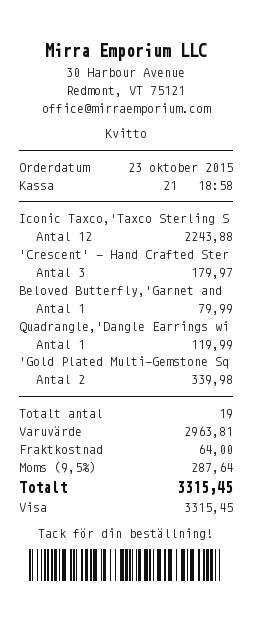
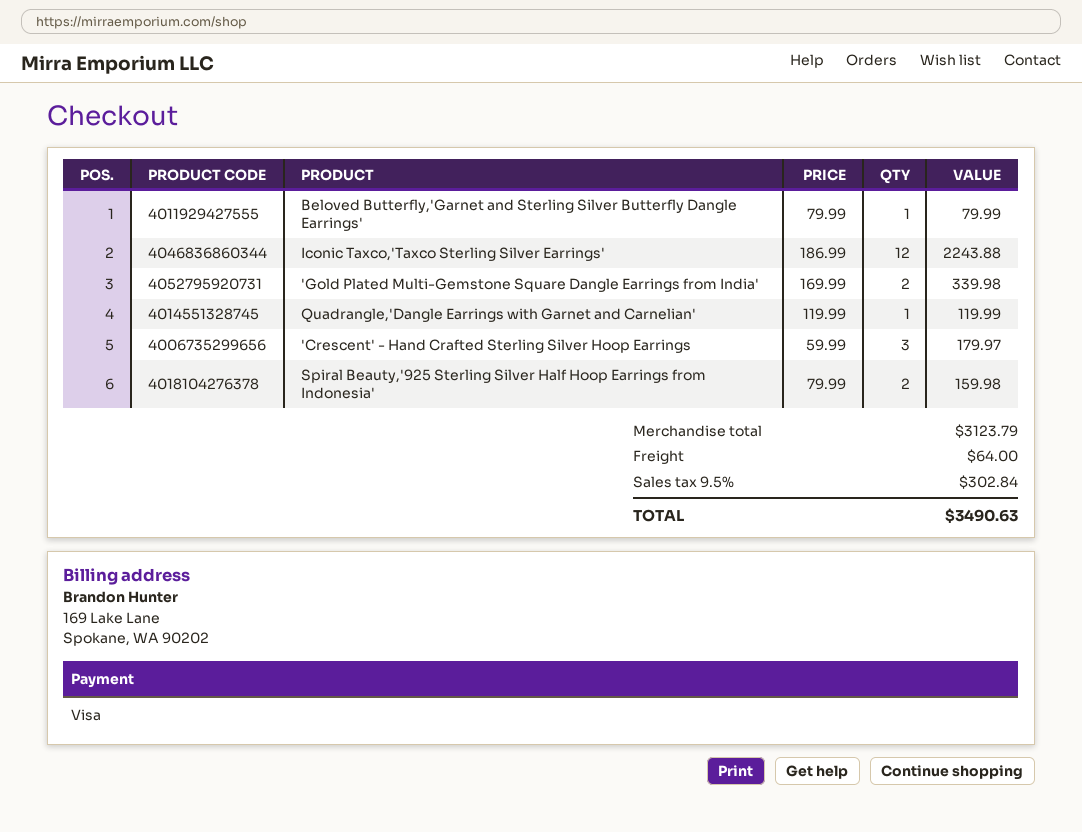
Spiral Beauty,'925 Sterling Silver Half Hoop Earrings from Indonesia': none -> 2 for 159.98
subtotal: 2963.81 -> 3123.79
tax: 9.5% = 287.64 -> 9.5% = 302.84
total: 3315.45 -> 3490.63

